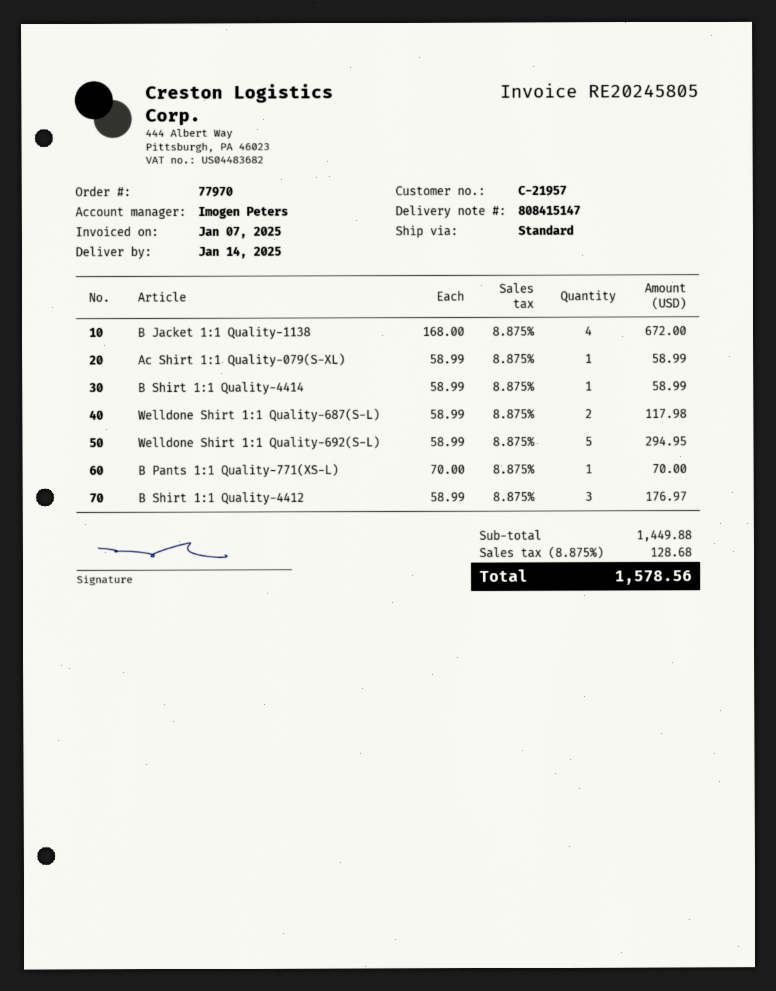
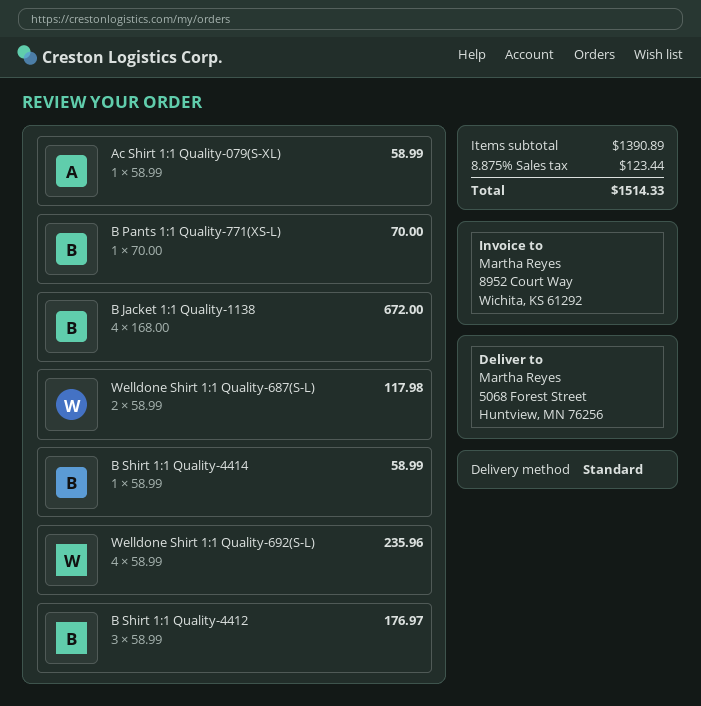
Welldone Shirt 1:1 Quality-692(S-L): 5 x 58.99 = 294.95 -> 4 x 58.99 = 235.96
subtotal: 1449.88 -> 1390.89
tax: 8.875% = 128.68 -> 8.875% = 123.44
total: 1578.56 -> 1514.33

